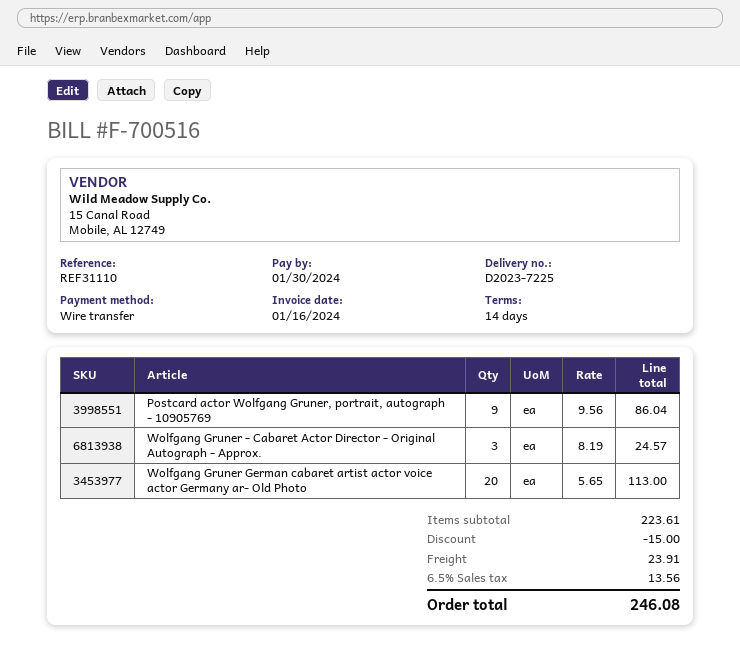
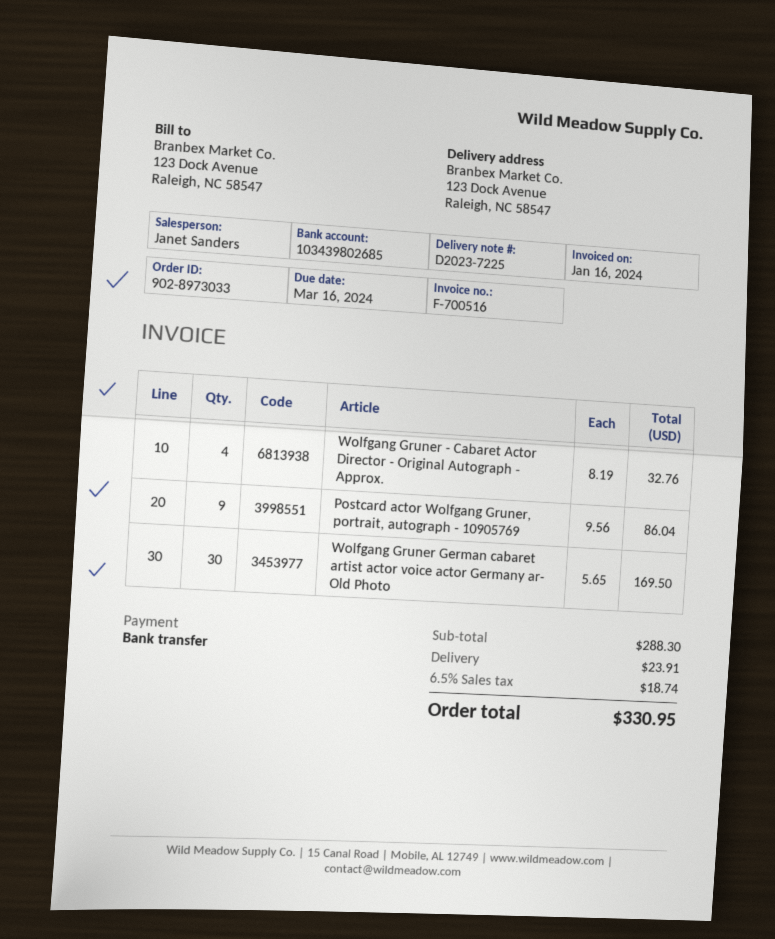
due date: 2024-01-30 -> 2024-03-16
Wolfgang Gruner - Cabaret Actor Director - Original Autograph - Approx.: 3 x 8.19 = 24.57 -> 4 x 8.19 = 32.76
Wolfgang Gruner German cabaret artist actor voice actor Germany ar- Old Photo: 20 x 5.65 = 113.00 -> 30 x 5.65 = 169.50
subtotal: 223.61 -> 288.30
discount: 15.00 -> none
tax: 6.5% = 13.56 -> 6.5% = 18.74
total: 246.08 -> 330.95

